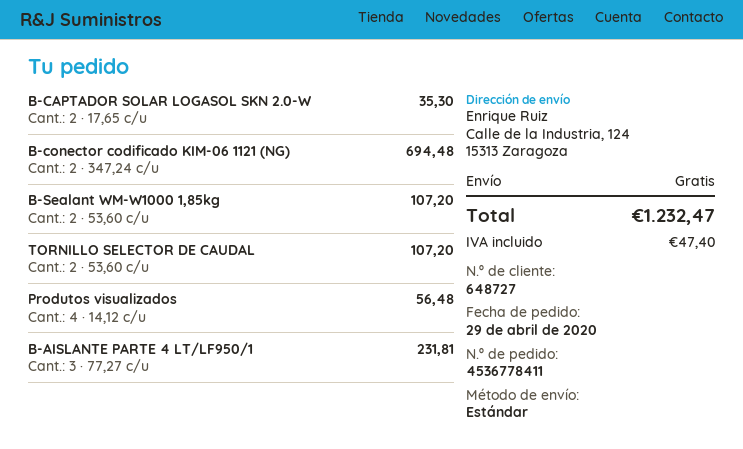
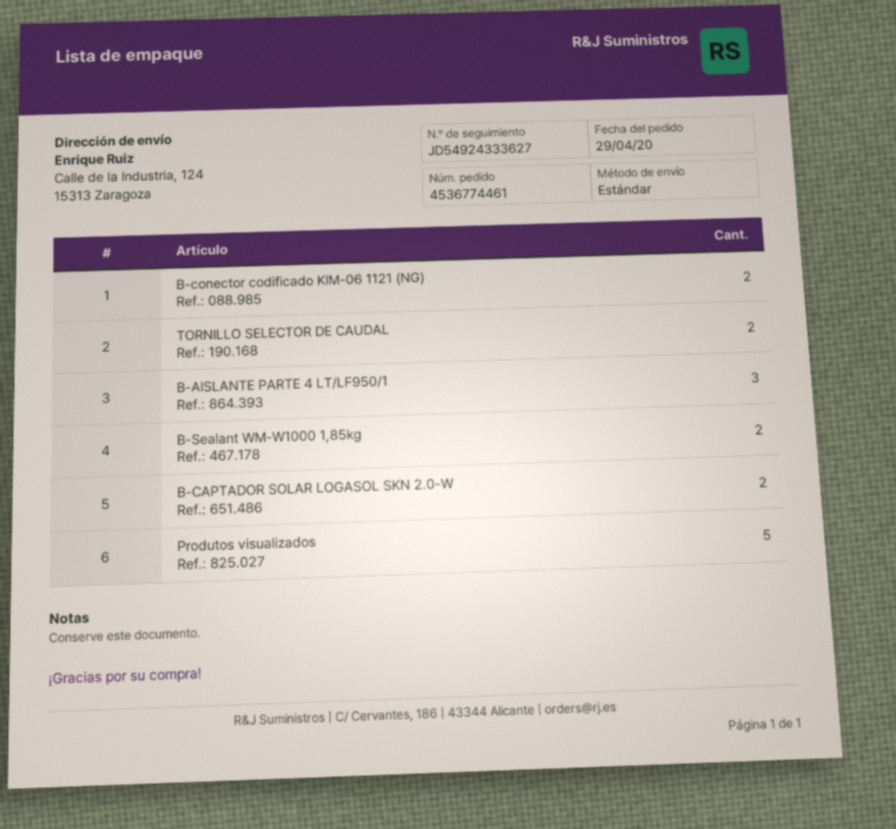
order number: 4536778411 -> 4536774461
Produtos visualizados: 4 -> 5

